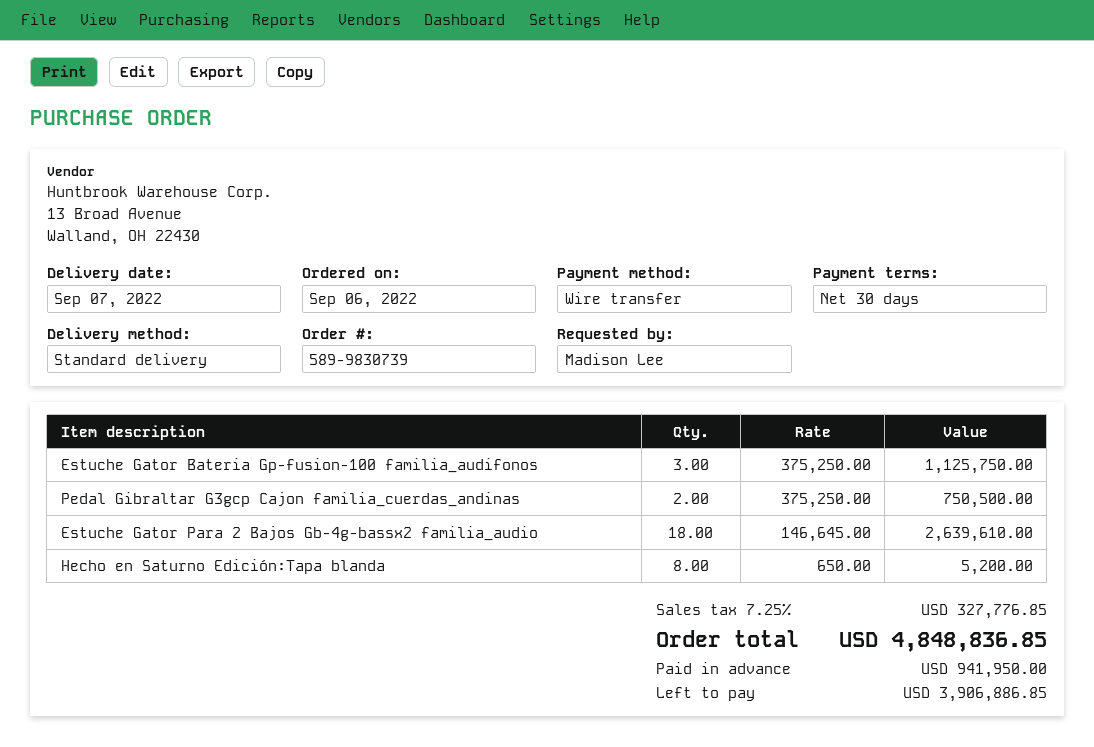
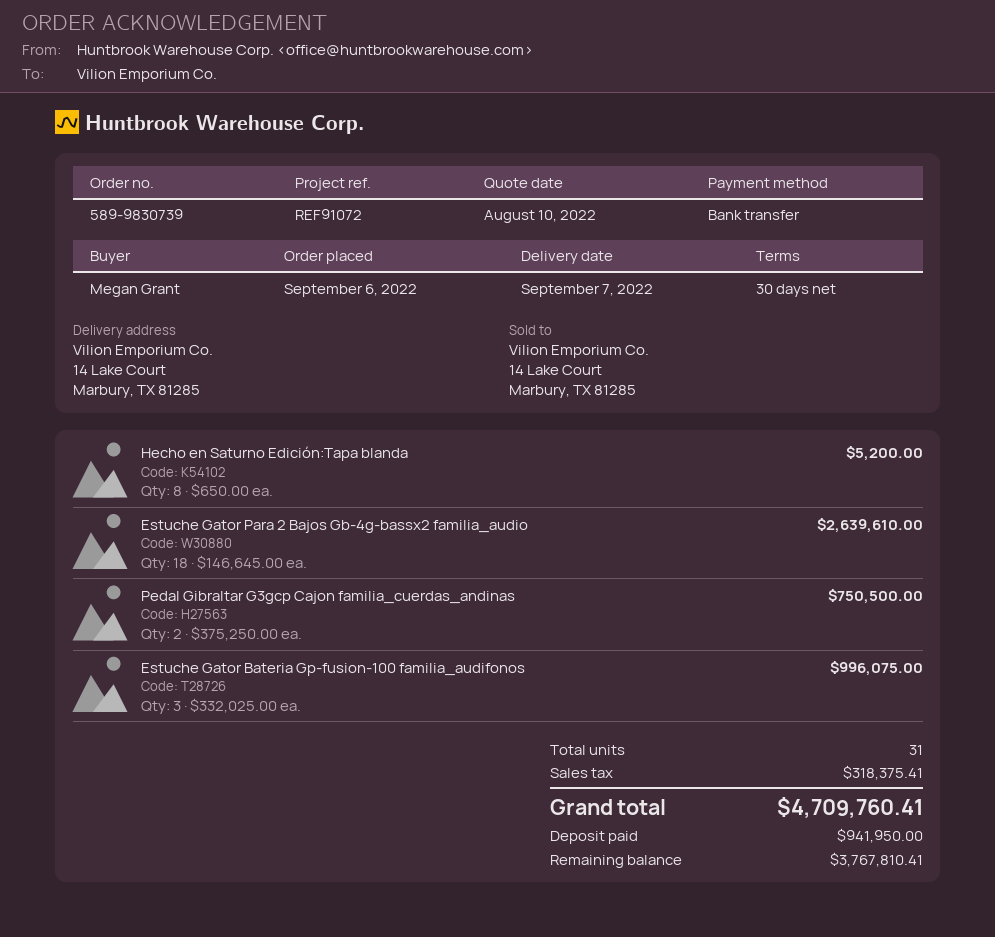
ordered by: Madison Lee -> Megan Grant
Estuche Gator Bateria Gp-fusion-100 familia_audifonos: 3 x 375250.00 = 1125750.00 -> 3 x 332025.00 = 996075.00
tax: 327776.85 -> 318375.41
total: 4848836.85 -> 4709760.41
balance: 3906886.85 -> 3767810.41

